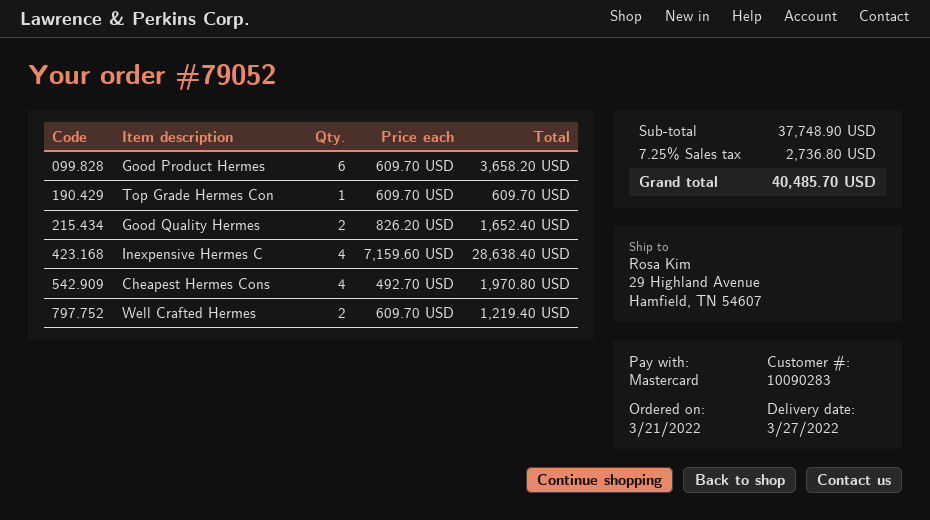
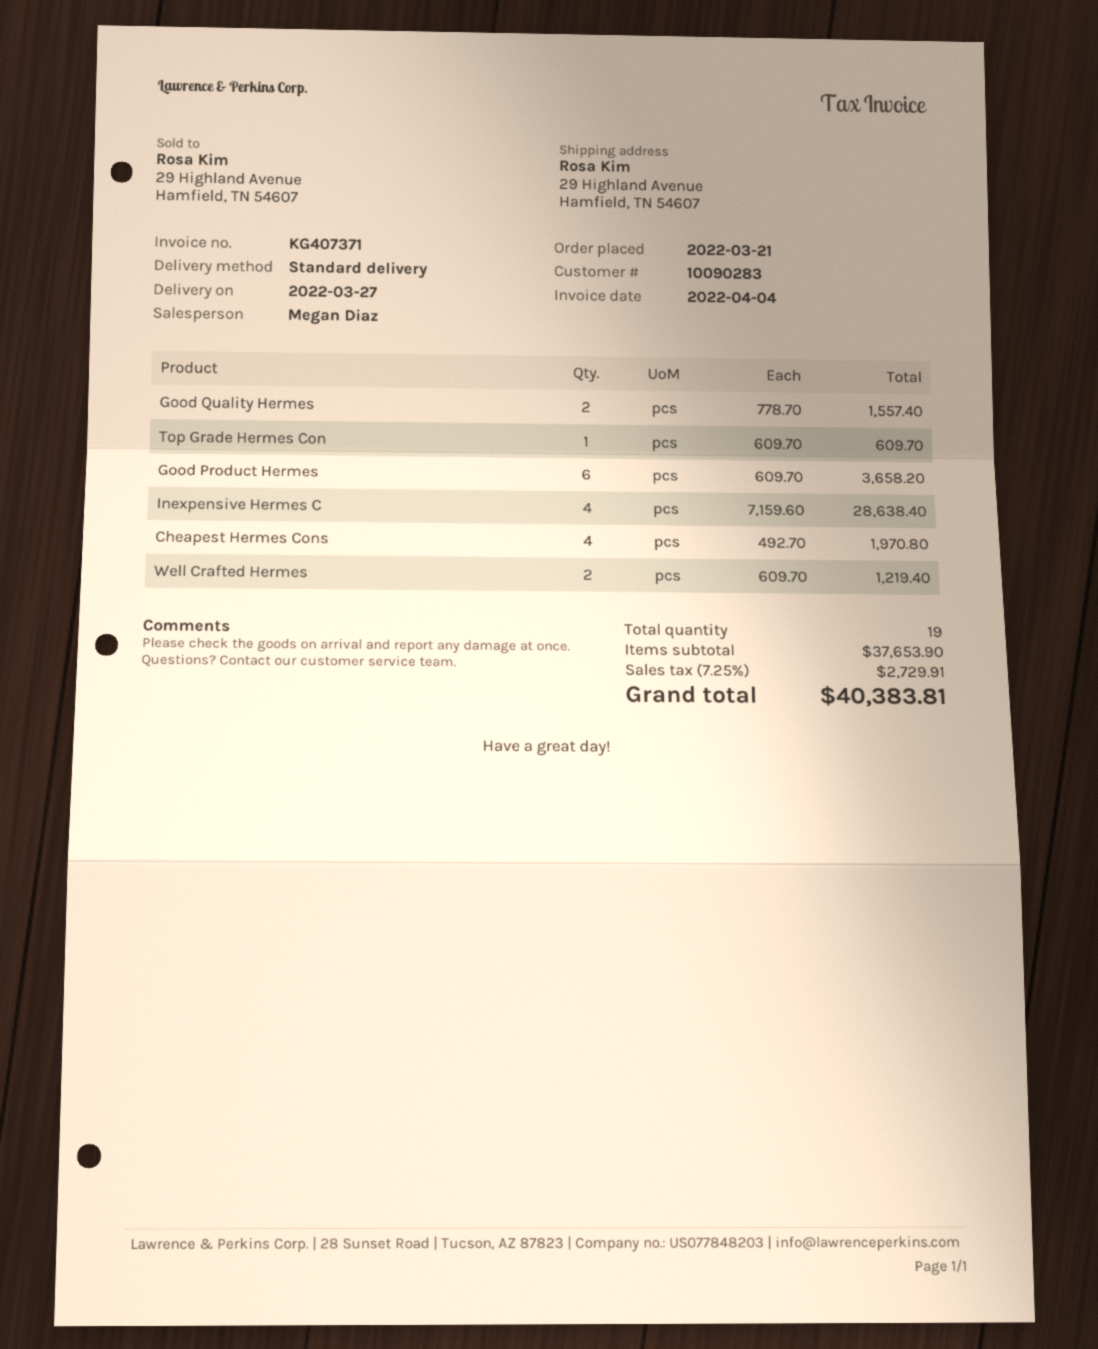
Good Quality Hermes: 2 x 826.20 = 1652.40 -> 2 x 778.70 = 1557.40
subtotal: 37748.90 -> 37653.90
tax: 7.25% = 2736.80 -> 7.25% = 2729.91
total: 40485.70 -> 40383.81

